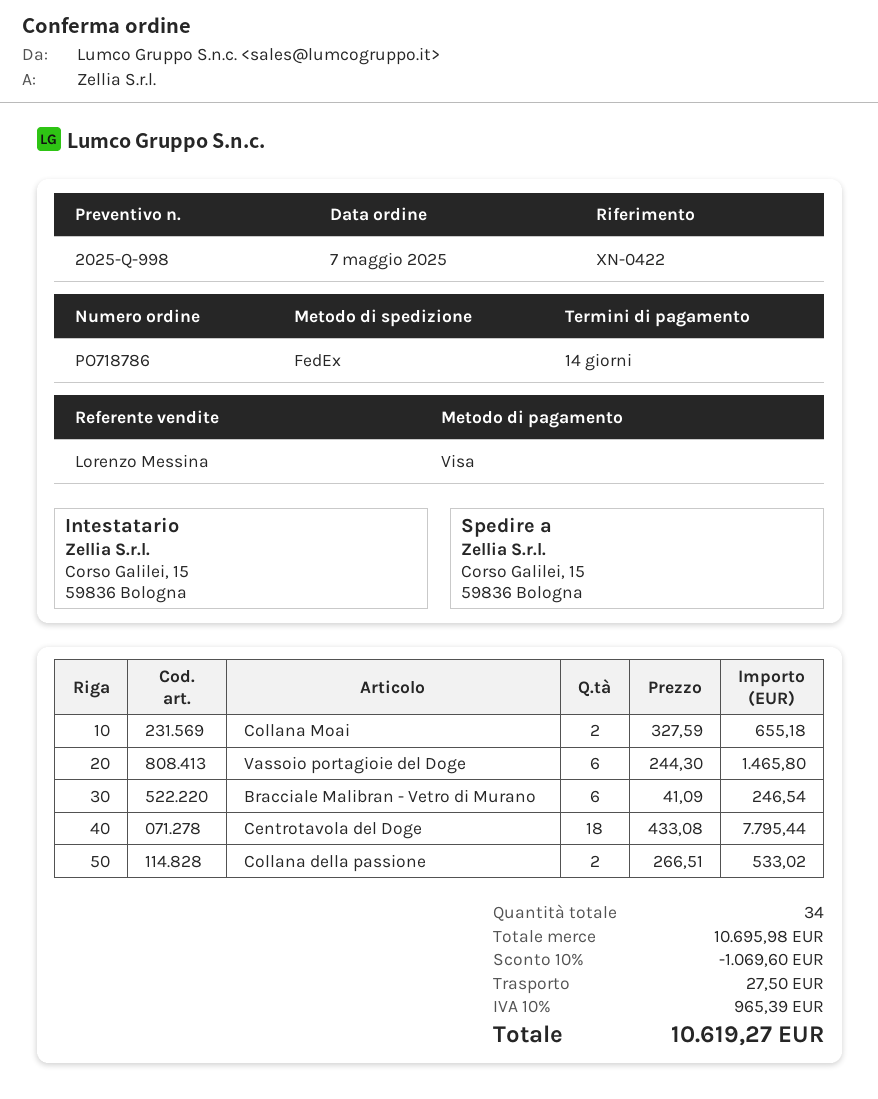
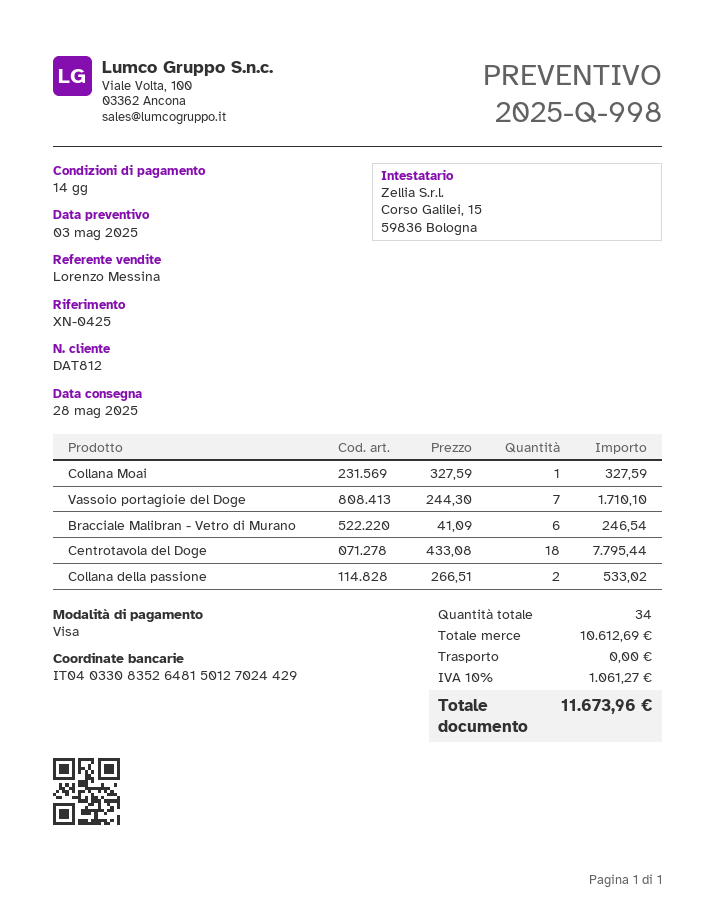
reference: XN-0422 -> XN-0425
Collana Moai: 2 x 327.59 = 655.18 -> 1 x 327.59 = 327.59
Vassoio portagioie del Doge: 6 x 244.30 = 1465.80 -> 7 x 244.30 = 1710.10
subtotal: 10695.98 -> 10612.69
discount: 10% = 1069.60 -> none
shipping: 27.50 -> 0.00
tax: 10% = 965.39 -> 10% = 1061.27
total: 10619.27 -> 11673.96

